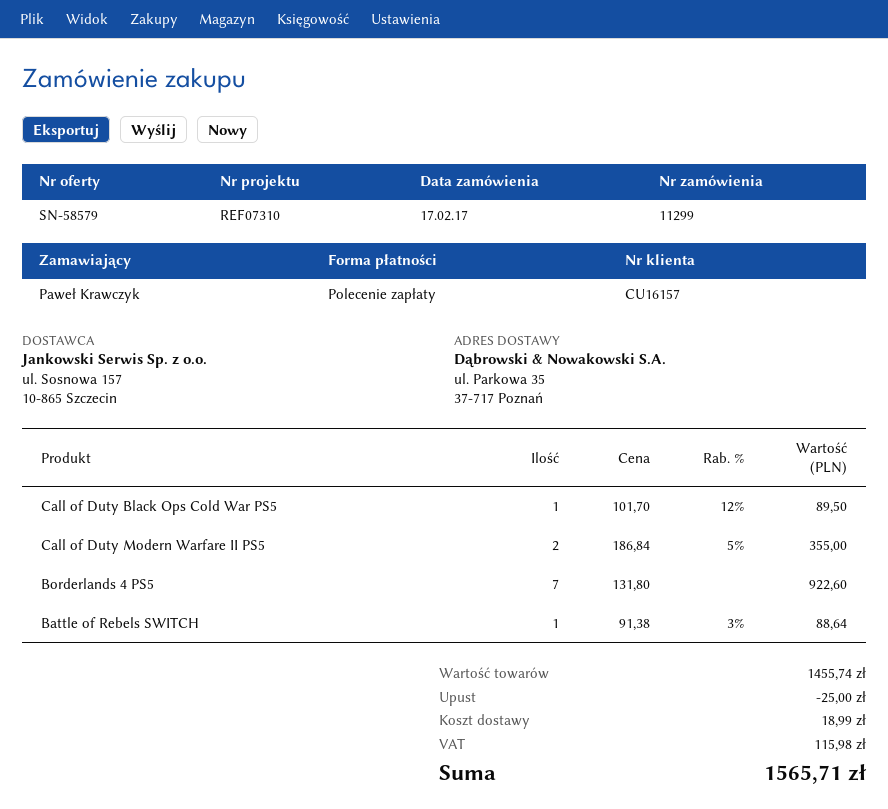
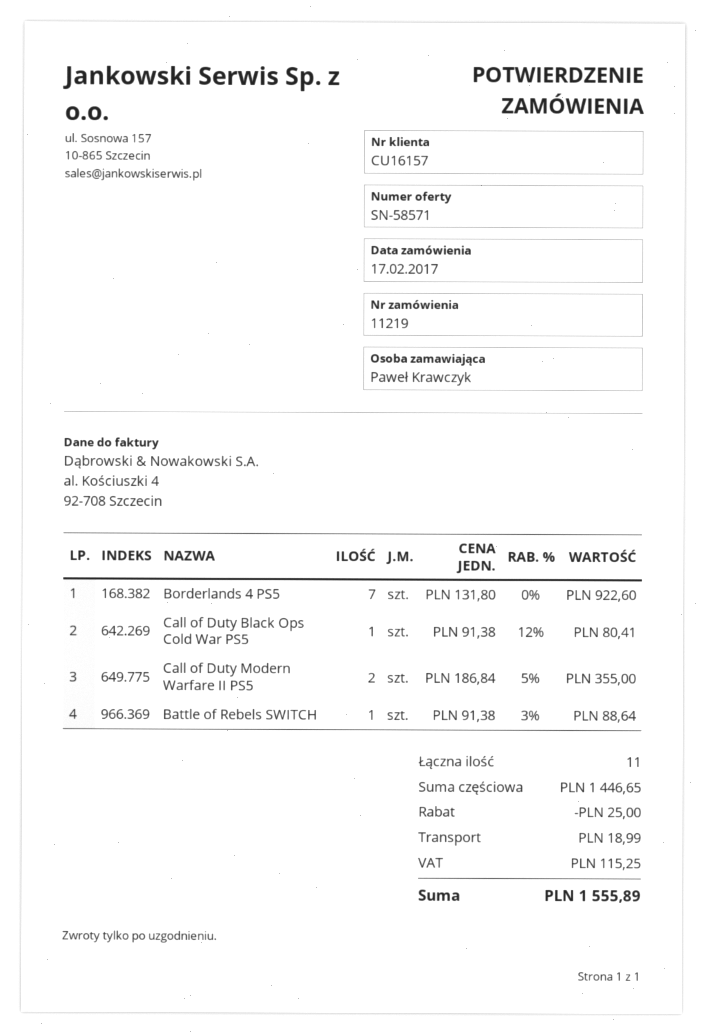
quote number: SN-58579 -> SN-58571
order number: 11299 -> 11219
Call of Duty Black Ops Cold War PS5: 1 x 101.70 - 12% = 89.50 -> 1 x 91.38 - 12% = 80.41
subtotal: 1455.74 -> 1446.65
tax: 115.98 -> 115.25
total: 1565.71 -> 1555.89

